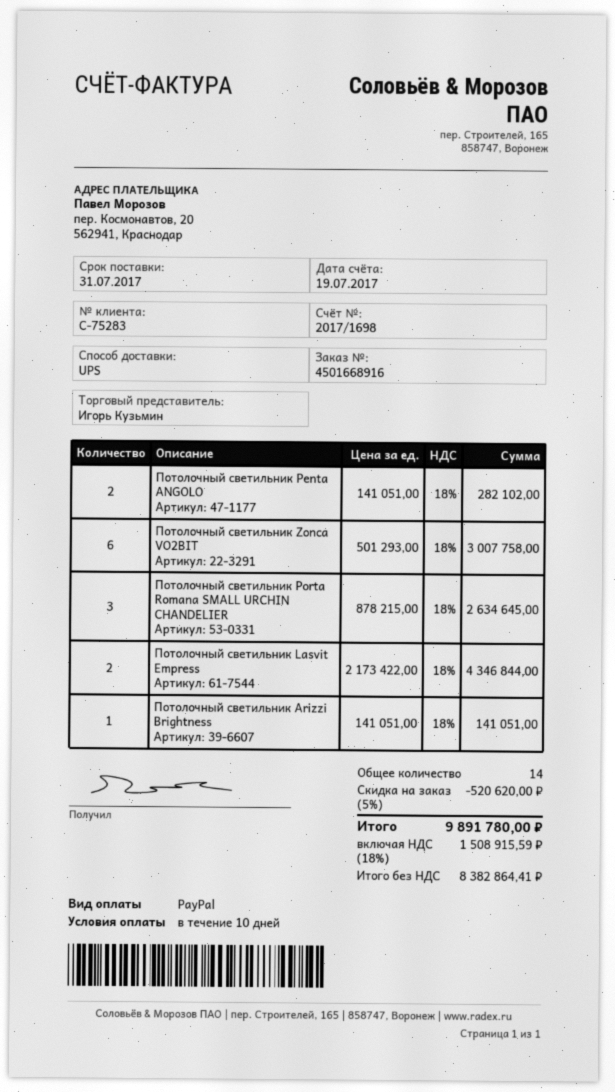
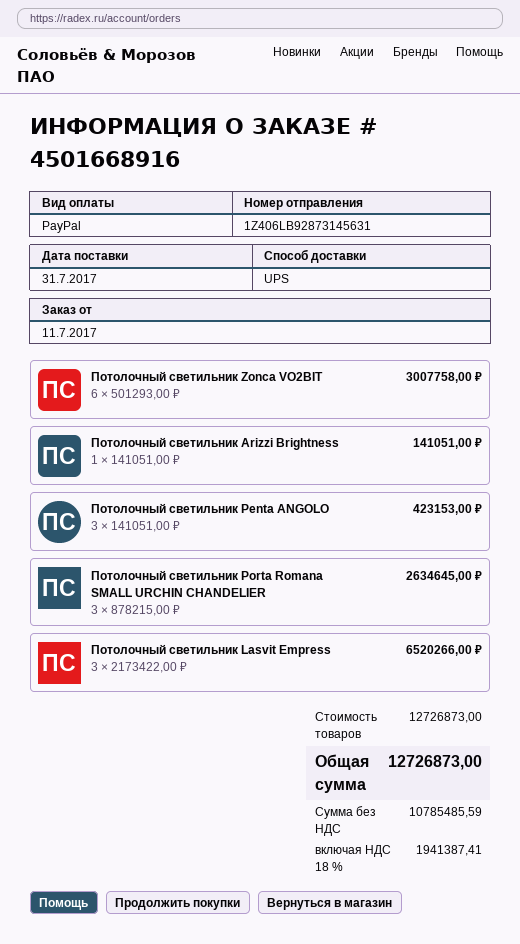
Потолочный светильник Penta ANGOLO: 2 x 141051.00 = 282102.00 -> 3 x 141051.00 = 423153.00
Потолочный светильник Lasvit Empress: 2 x 2173422.00 = 4346844.00 -> 3 x 2173422.00 = 6520266.00
discount: 5% = 520620.00 -> none
net: 8382864.41 -> 10785485.59
tax: 18% = 1508915.59 -> 18% = 1941387.41
total: 9891780.00 -> 12726873.00

